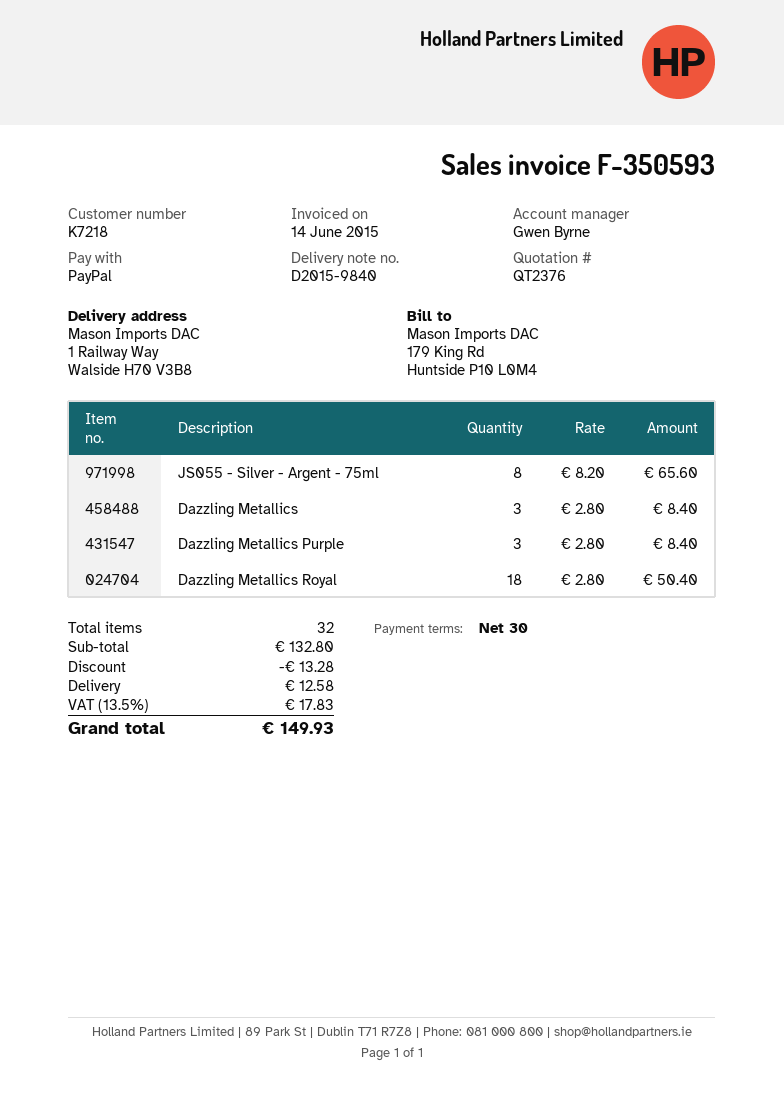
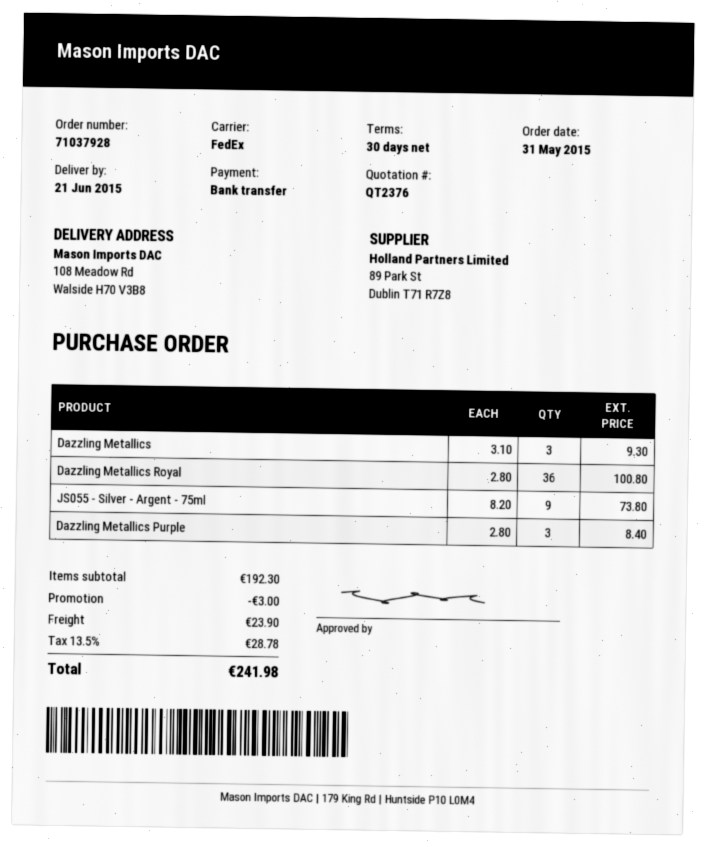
payment method: PayPal -> bank transfer
ship to: 1 Railway Way, Walside H70 V3B8 -> 108 Meadow Rd, Walside H70 V3B8
JS055 - Silver - Argent - 75ml: 8 x 8.20 = 65.60 -> 9 x 8.20 = 73.80
Dazzling Metallics: 3 x 2.80 = 8.40 -> 3 x 3.10 = 9.30
Dazzling Metallics Royal: 18 x 2.80 = 50.40 -> 36 x 2.80 = 100.80
subtotal: 132.80 -> 192.30
discount: 13.28 -> 3.00
shipping: 12.58 -> 23.90
tax: 13.5% = 17.83 -> 13.5% = 28.78
total: 149.93 -> 241.98

